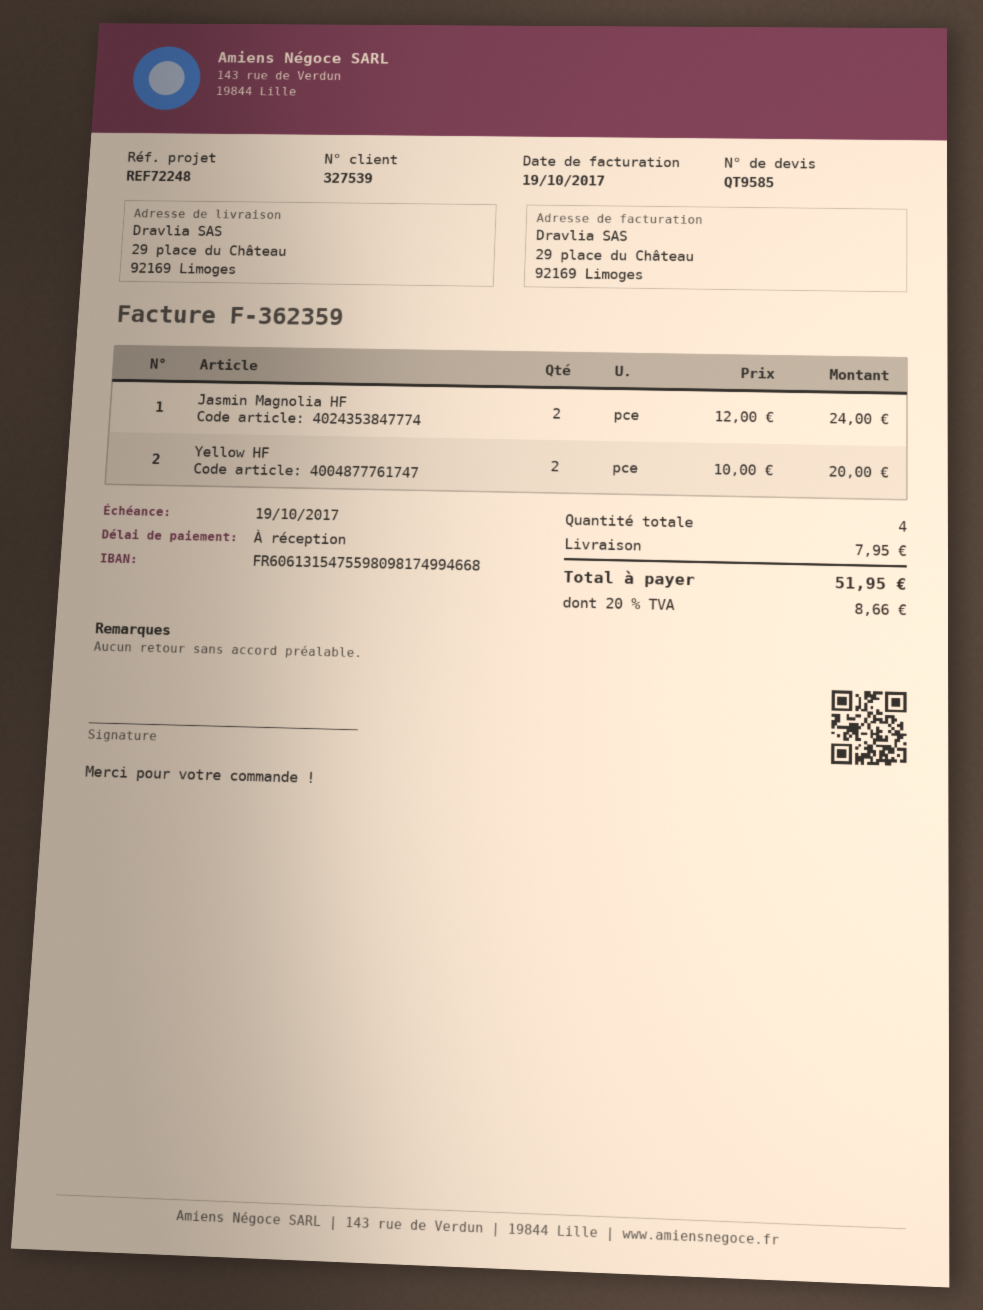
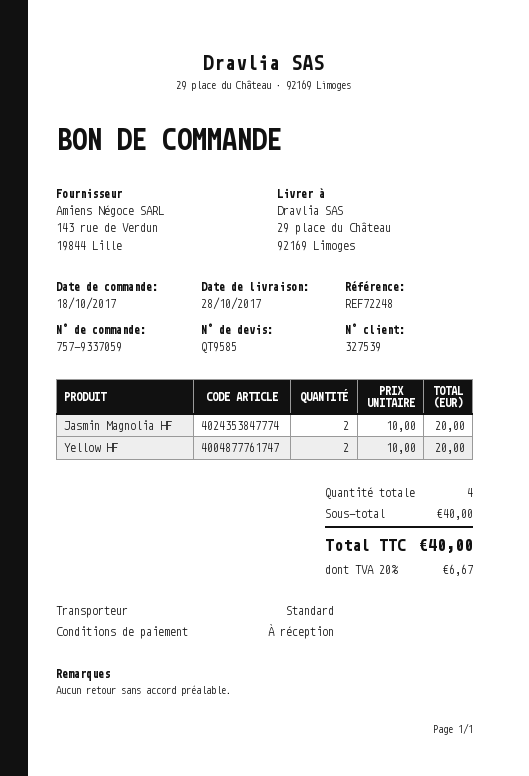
Jasmin Magnolia HF: 2 x 12.00 = 24.00 -> 2 x 10.00 = 20.00
shipping: 7.95 -> none
tax: 20% = 8.66 -> 20% = 6.67
total: 51.95 -> 40.00

